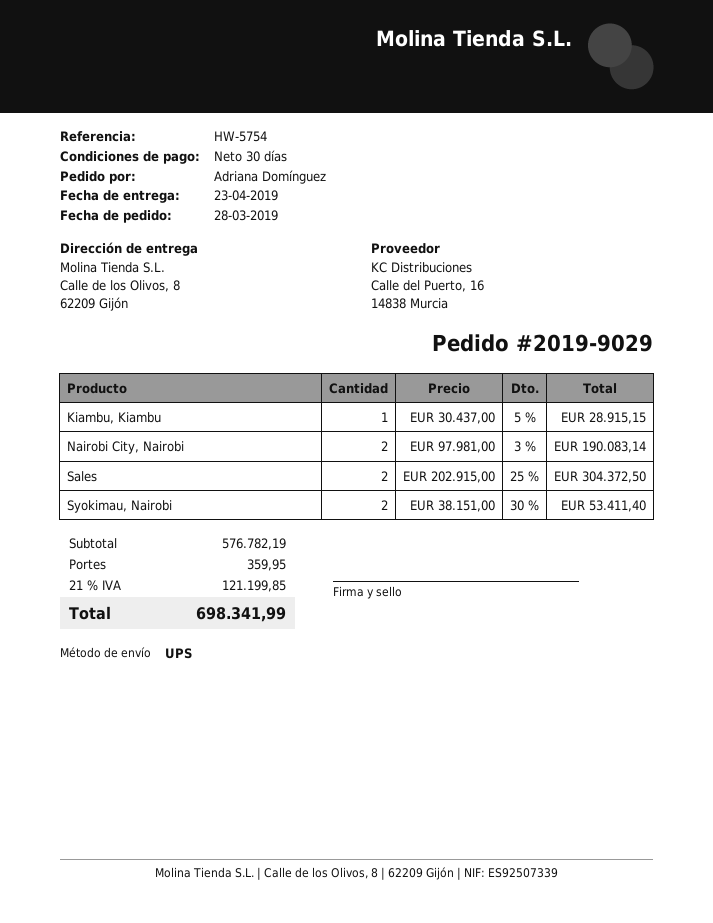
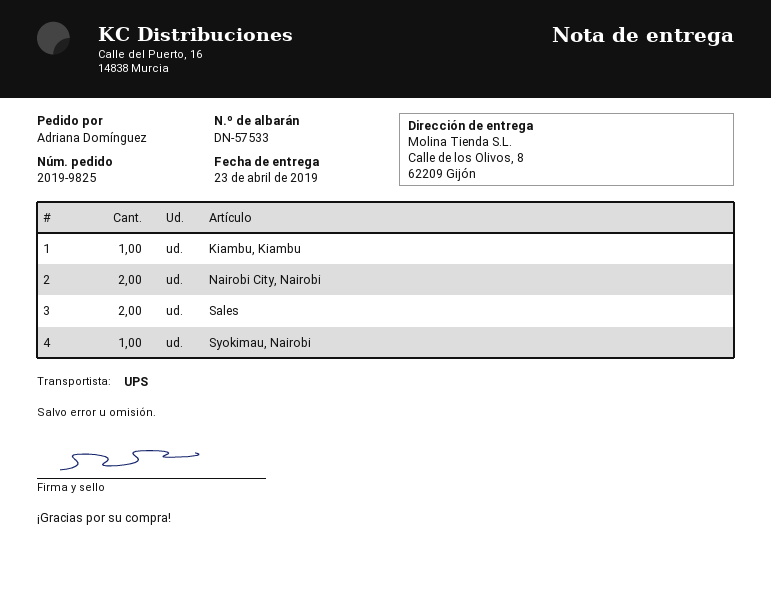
order number: 2019-9029 -> 2019-9825
Syokimau, Nairobi: 2 -> 1

